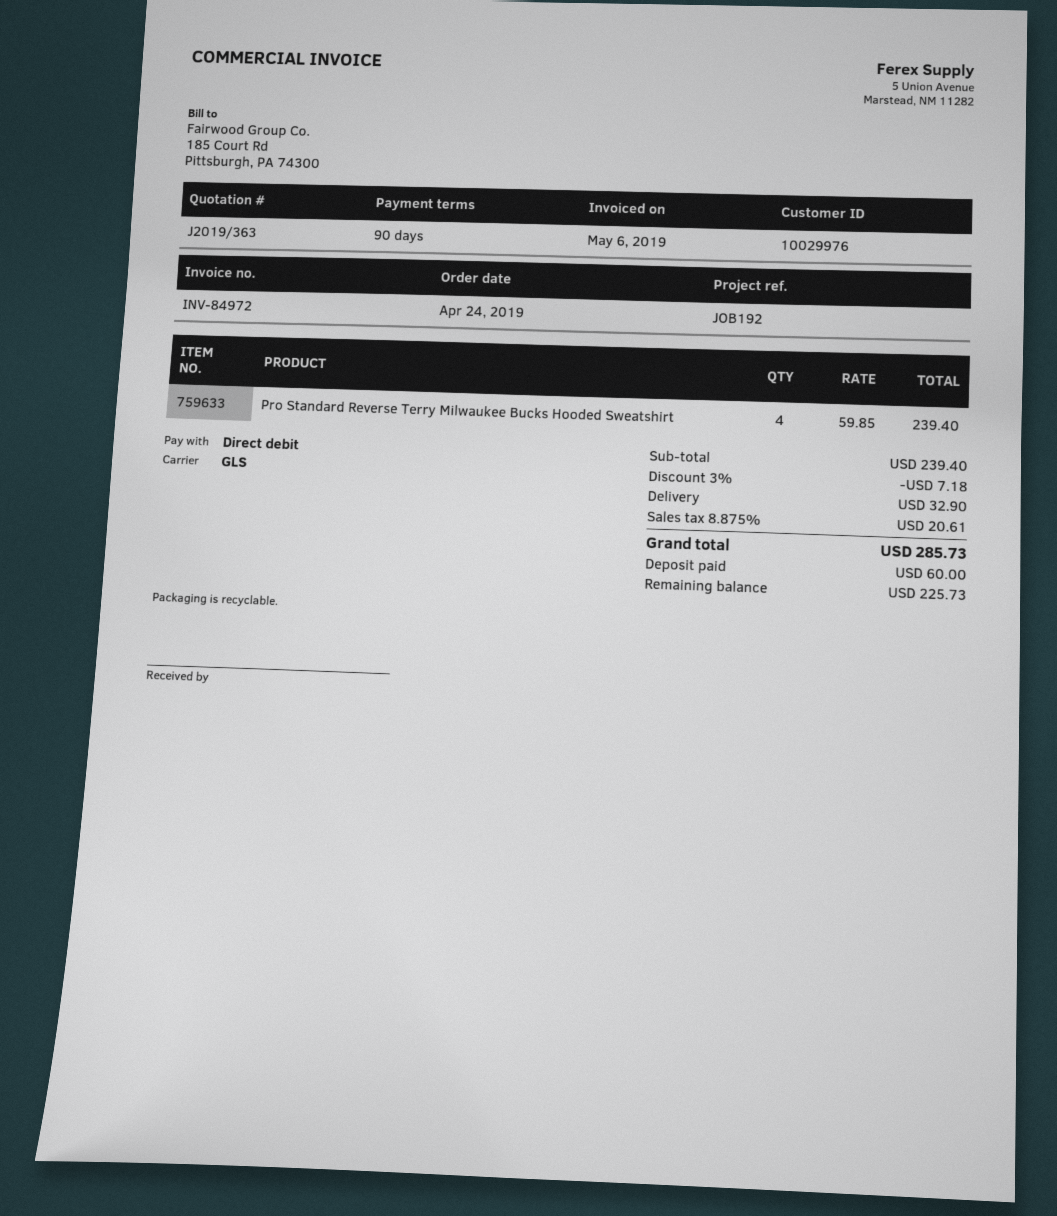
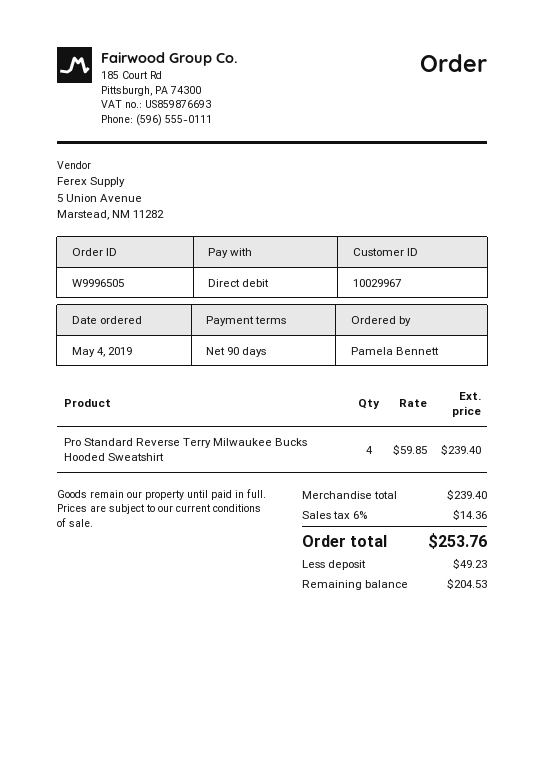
order date: 2019-04-24 -> 2019-05-04
customer number: 10029976 -> 10029967
discount: 3% = 7.18 -> none
shipping: 32.90 -> none
tax: 8.875% = 20.61 -> 6% = 14.36
total: 285.73 -> 253.76
deposit: 60.00 -> 49.23
balance: 225.73 -> 204.53

